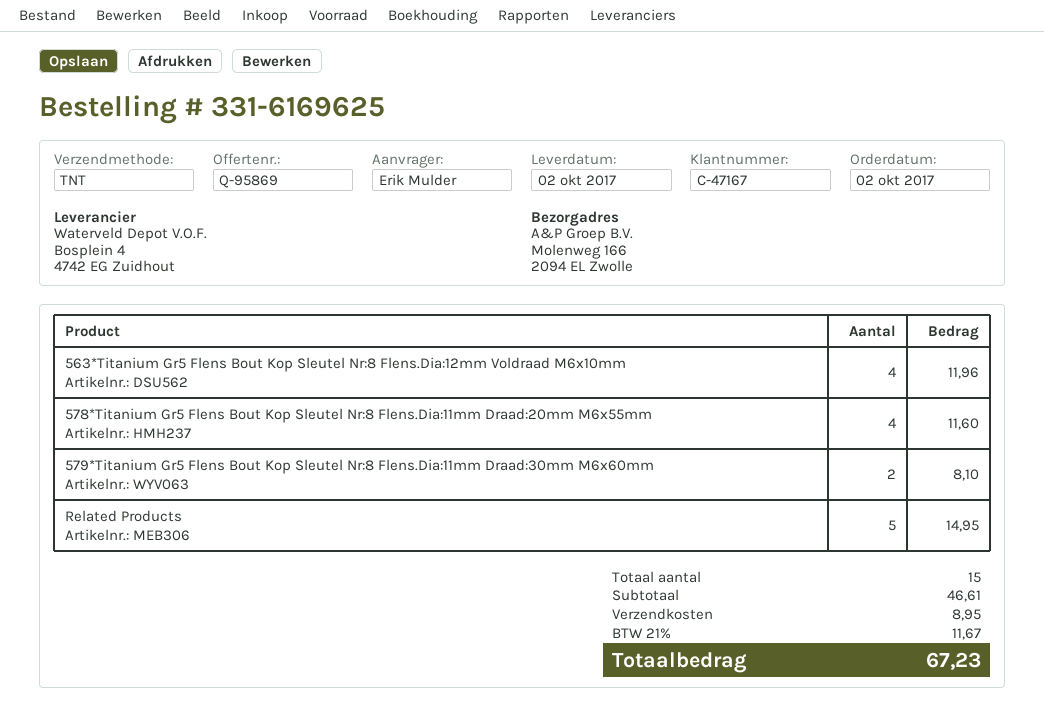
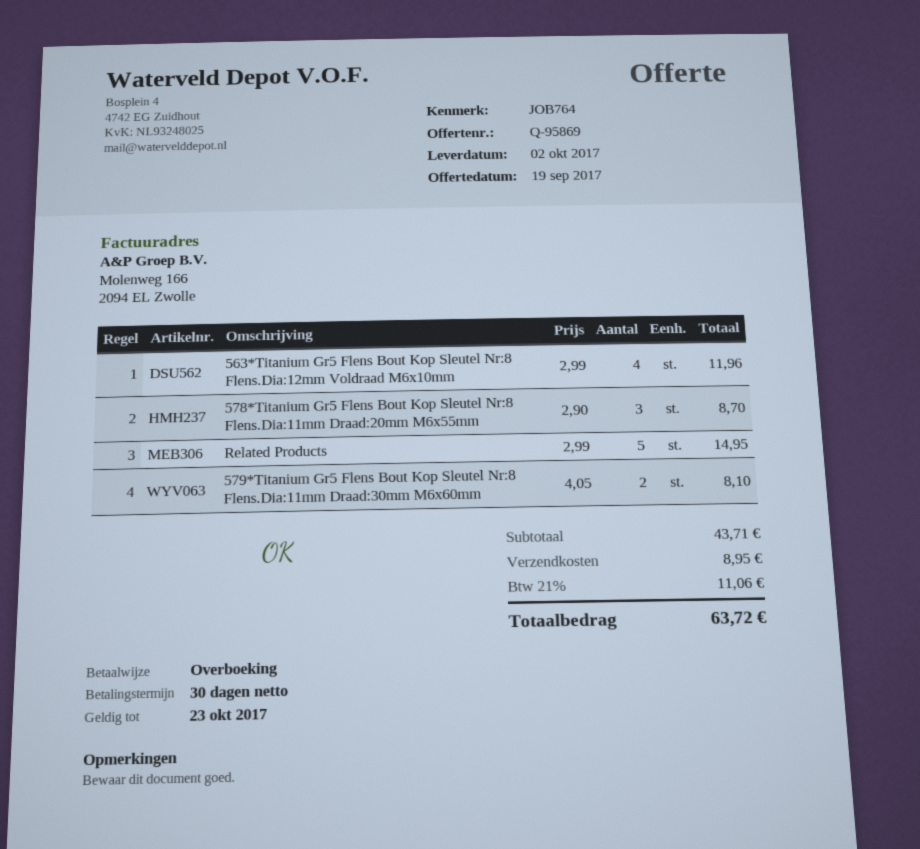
578*Titanium Gr5 Flens Bout Kop Sleutel Nr:8 Flens.Dia:11mm Draad:20mm M6x55mm: 4 for 11.60 -> 3 for 8.70
subtotal: 46.61 -> 43.71
tax: 21% = 11.67 -> 21% = 11.06
total: 67.23 -> 63.72

